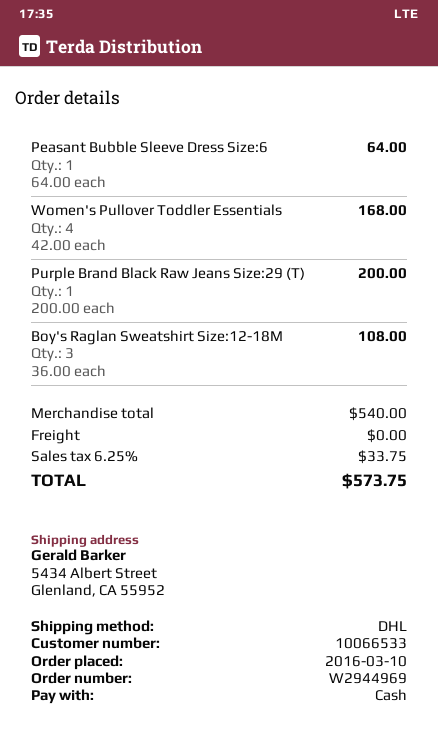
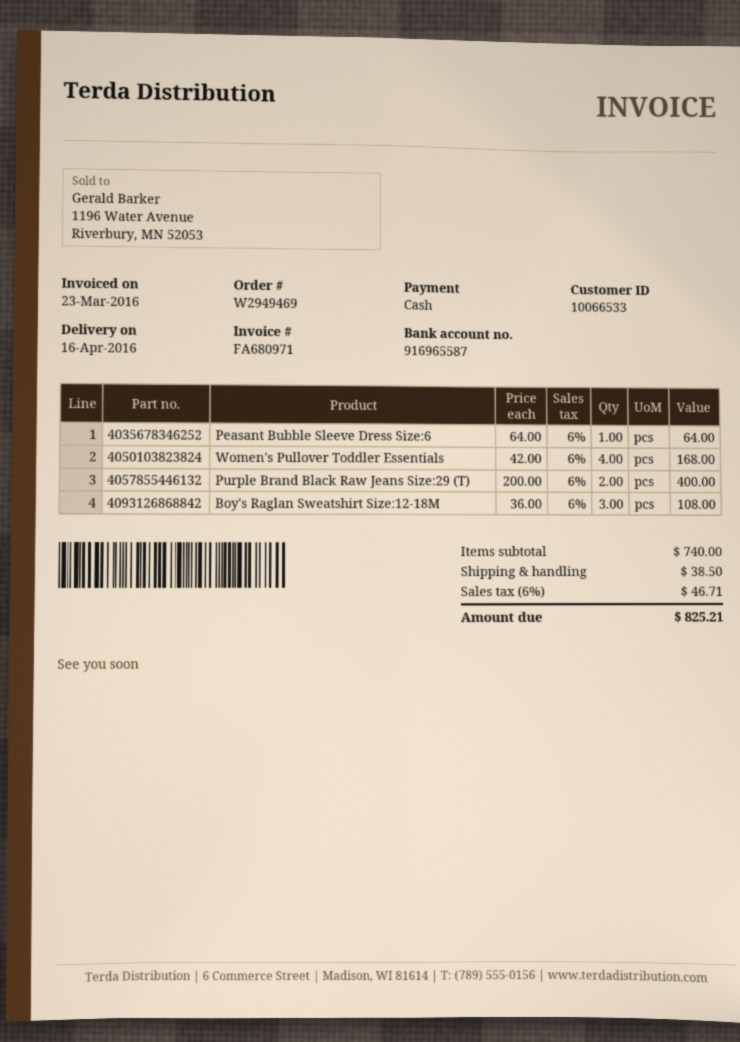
order number: W2944969 -> W2949469
Purple Brand Black Raw Jeans Size:29 (T): 1 x 200.00 = 200.00 -> 2 x 200.00 = 400.00
subtotal: 540.00 -> 740.00
shipping: 0.00 -> 38.50
tax: 6.25% = 33.75 -> 6% = 46.71
total: 573.75 -> 825.21

